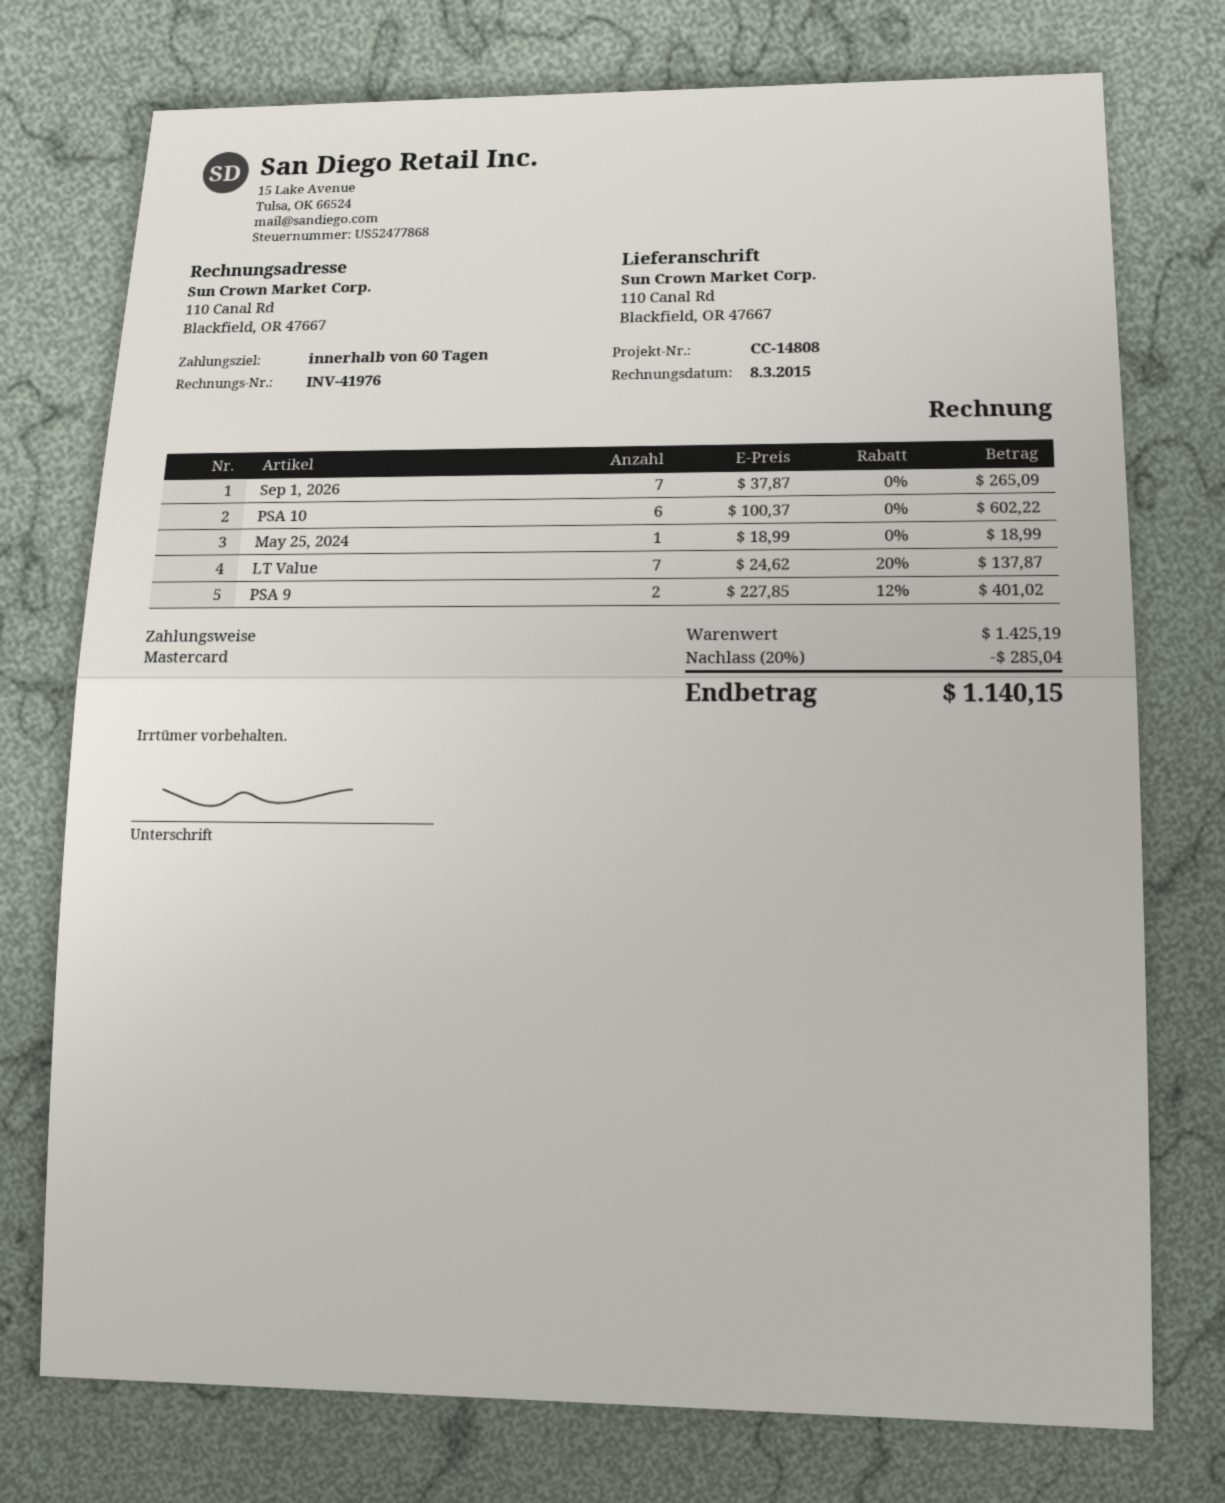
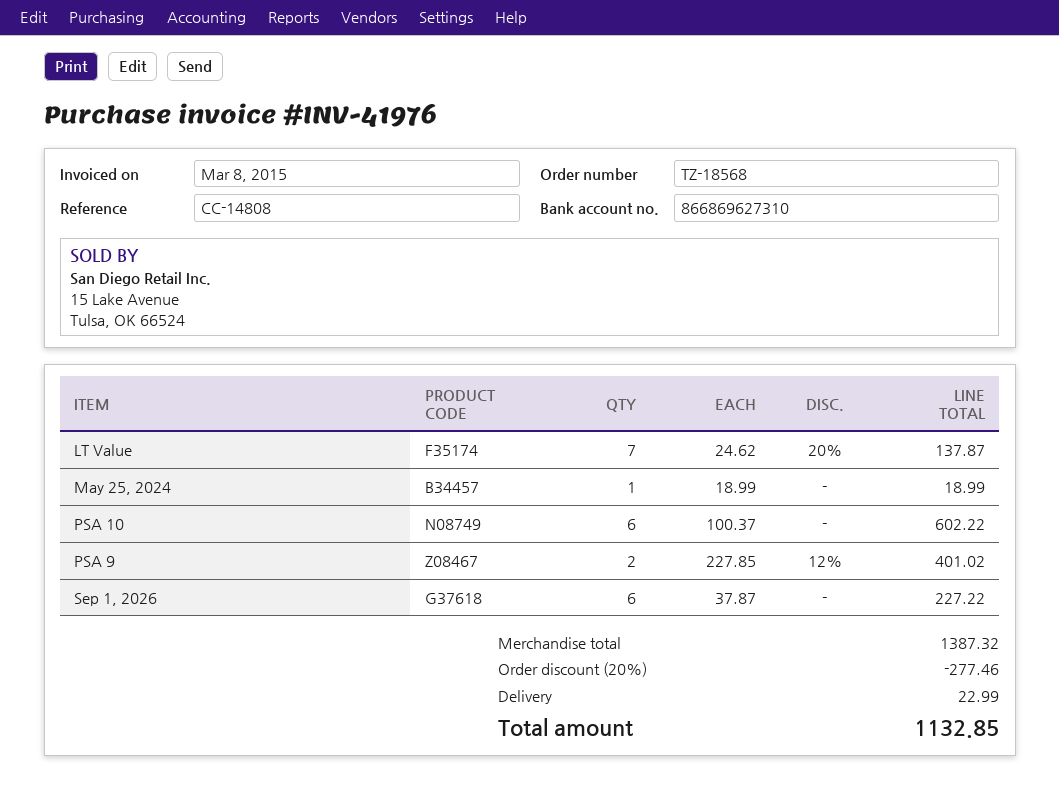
Sep 1, 2026: 7 x 37.87 = 265.09 -> 6 x 37.87 = 227.22
subtotal: 1425.19 -> 1387.32
discount: 20% = 285.04 -> 20% = 277.46
shipping: none -> 22.99
total: 1140.15 -> 1132.85

